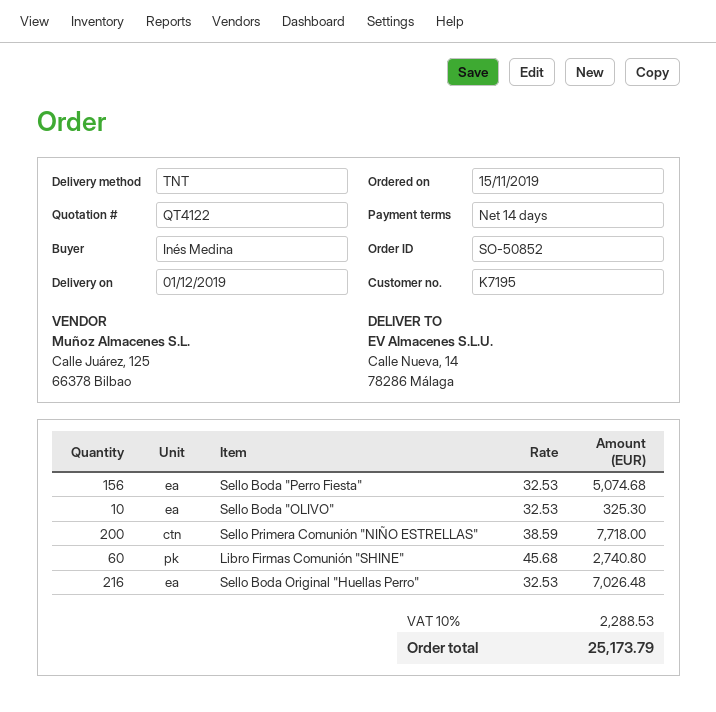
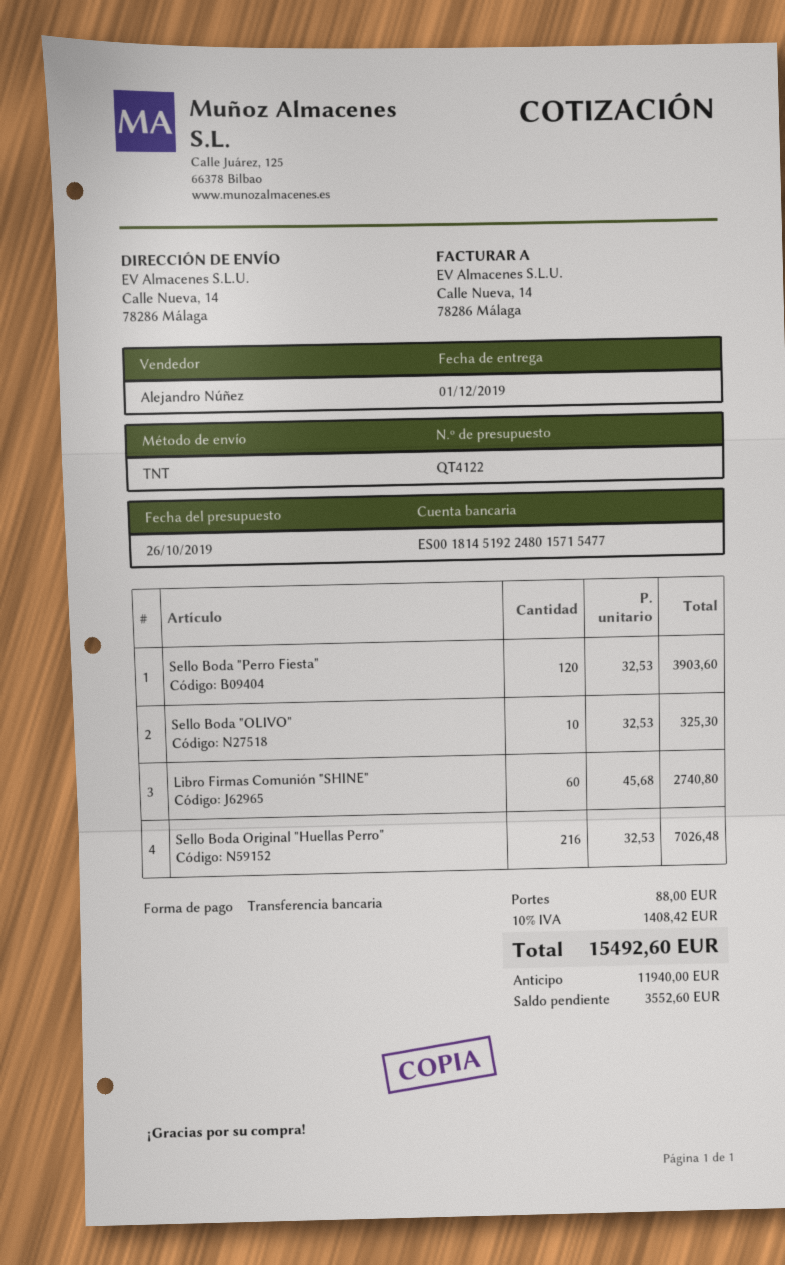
Sello Boda "Perro Fiesta": 156 x 32.53 = 5074.68 -> 120 x 32.53 = 3903.60
Sello Primera Comunión "NIÑO ESTRELLAS": 200 x 38.59 = 7718.00 -> none
shipping: none -> 88.00
tax: 10% = 2288.53 -> 10% = 1408.42
total: 25173.79 -> 15492.60

